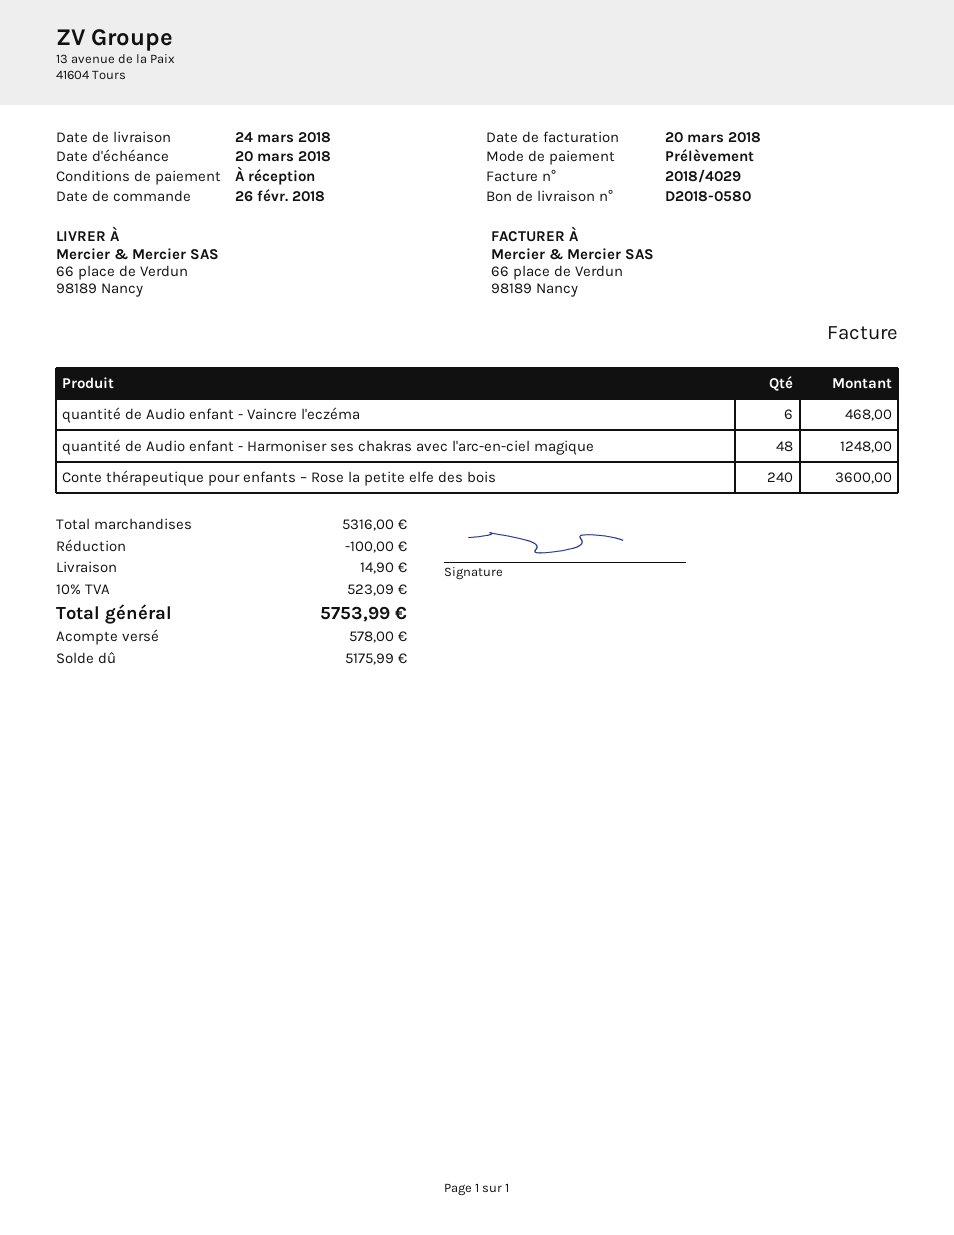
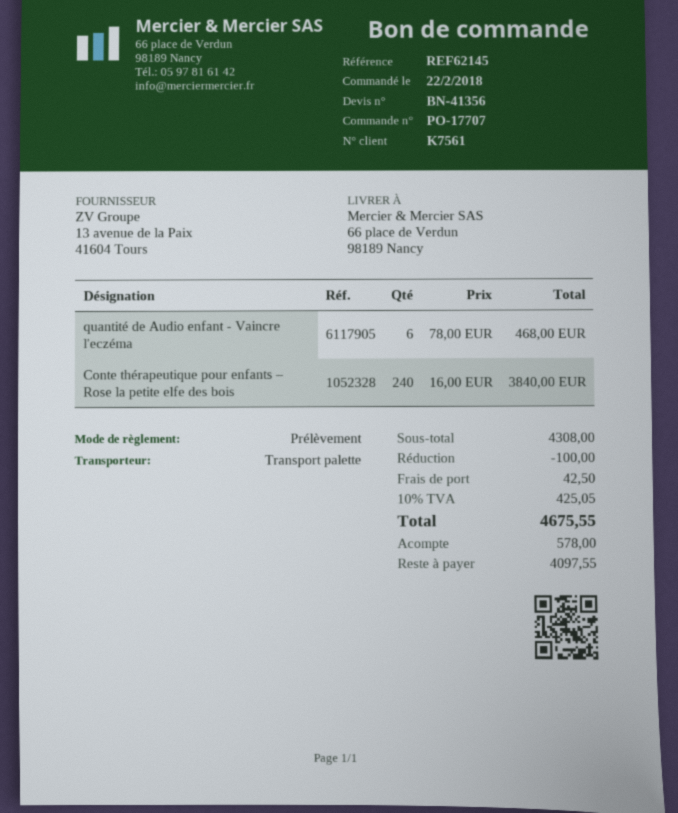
order date: 2018-02-26 -> 2018-02-22
quantité de Audio enfant - Harmoniser ses chakras avec l'arc-en-ciel magique: 48 for 1248.00 -> none
Conte thérapeutique pour enfants – Rose la petite elfe des bois: 240 for 3600.00 -> 240 for 3840.00
subtotal: 5316.00 -> 4308.00
shipping: 14.90 -> 42.50
tax: 10% = 523.09 -> 10% = 425.05
total: 5753.99 -> 4675.55
balance: 5175.99 -> 4097.55

